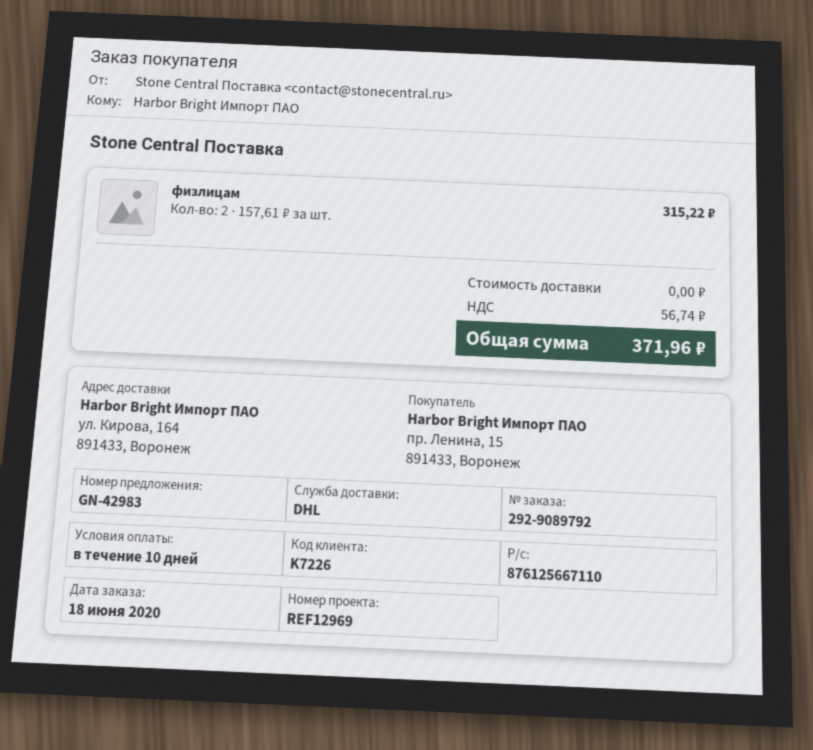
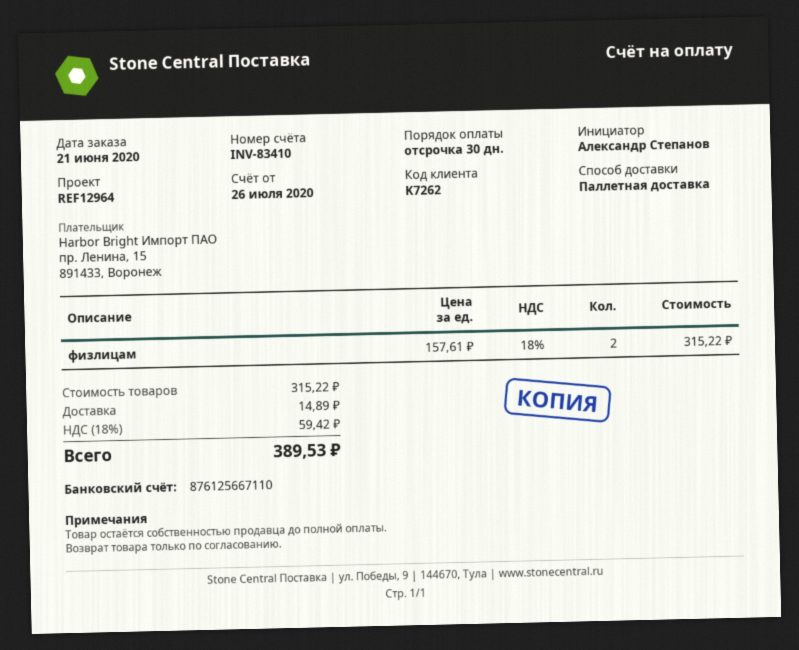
order date: 2020-06-18 -> 2020-06-21
payment terms: 10 days -> 30 days
customer number: K7226 -> K7262
reference: REF12969 -> REF12964
shipping method: DHL -> pallet freight
shipping: 0.00 -> 14.89
tax: 56.74 -> 59.42
total: 371.96 -> 389.53

